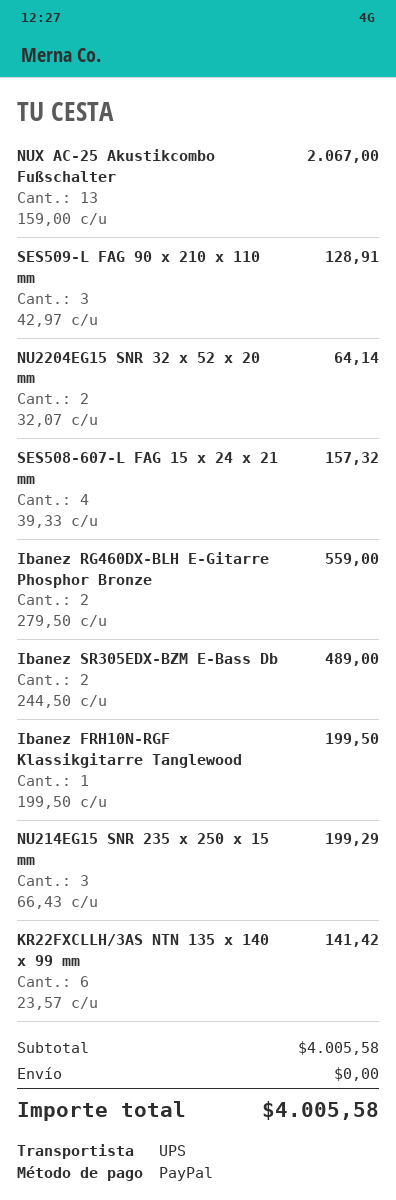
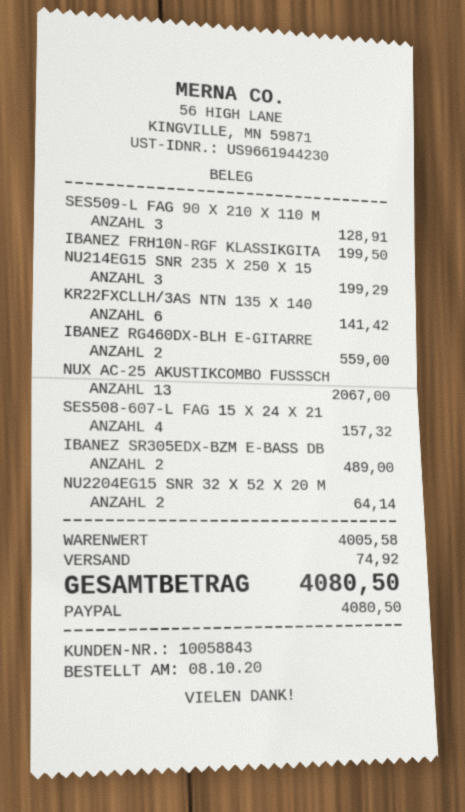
shipping: 0.00 -> 74.92
total: 4005.58 -> 4080.50

